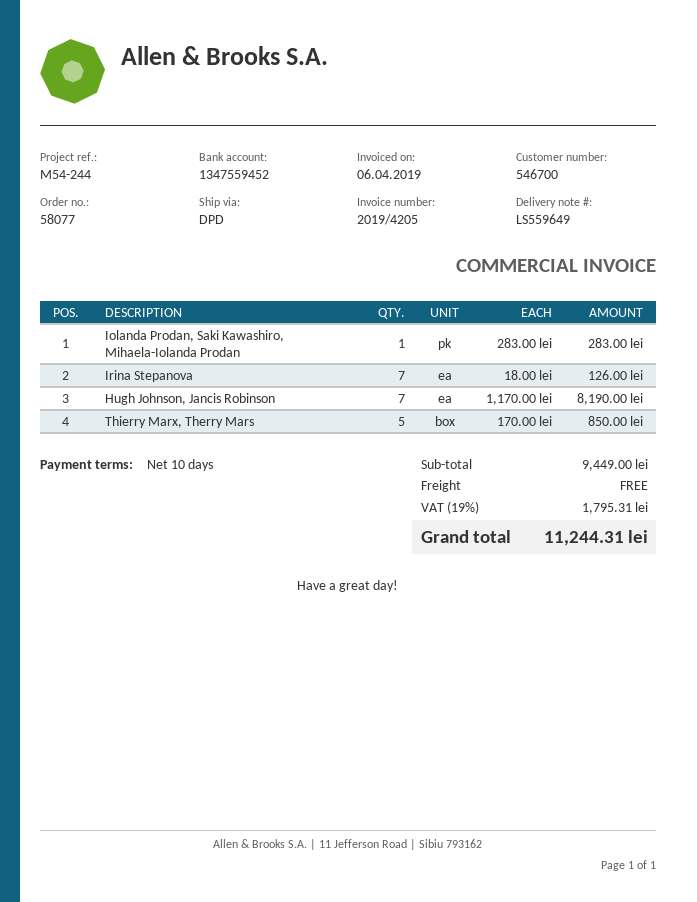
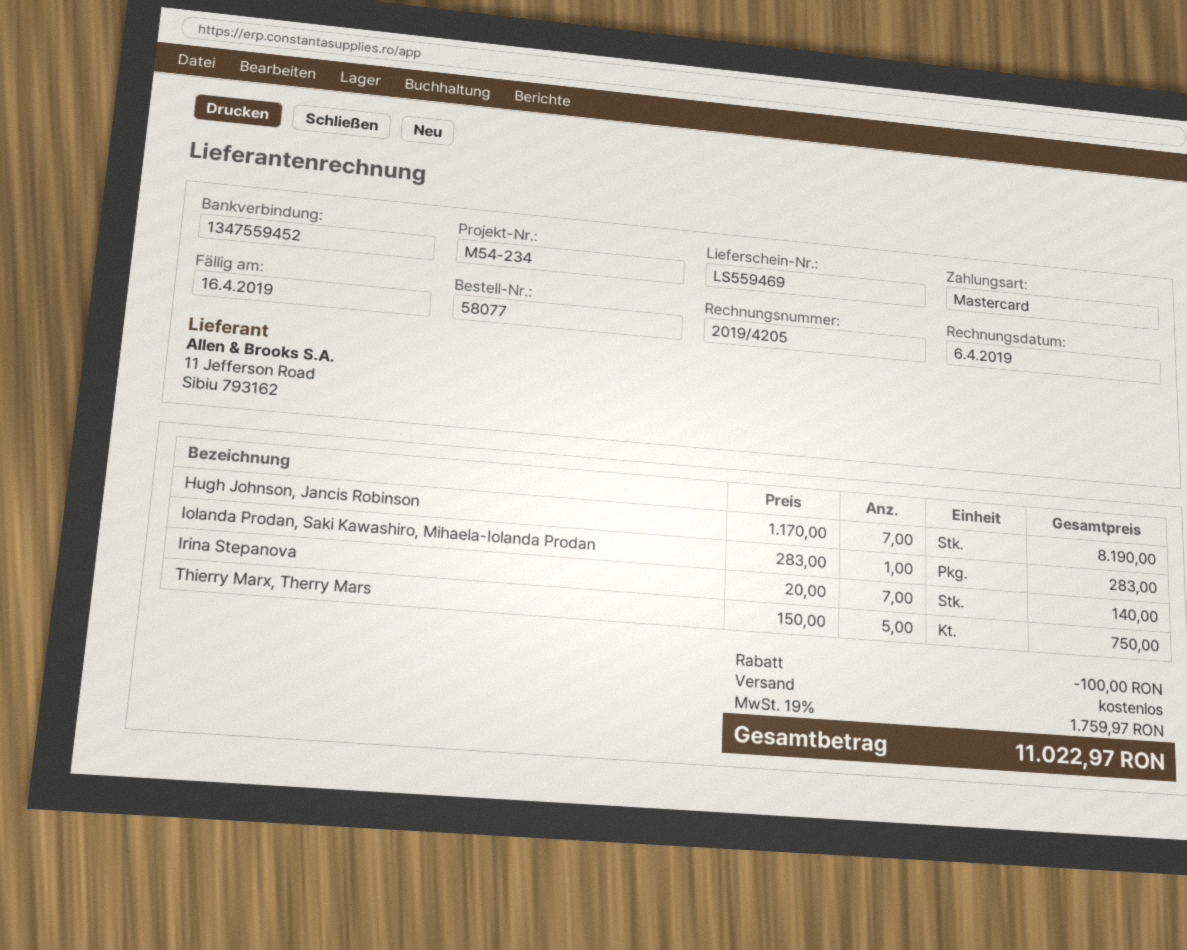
delivery note number: LS559649 -> LS559469
reference: M54-244 -> M54-234
Irina Stepanova: 7 x 18.00 = 126.00 -> 7 x 20.00 = 140.00
Thierry Marx, Therry Mars: 5 x 170.00 = 850.00 -> 5 x 150.00 = 750.00
discount: none -> 100.00
tax: 19% = 1795.31 -> 19% = 1759.97
total: 11244.31 -> 11022.97

